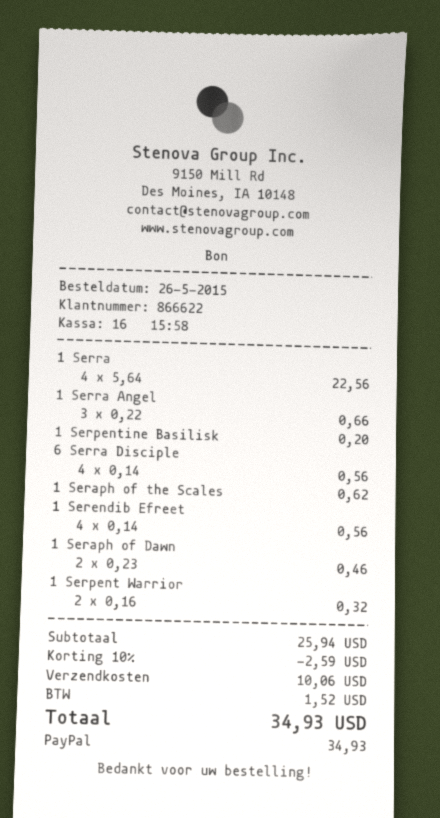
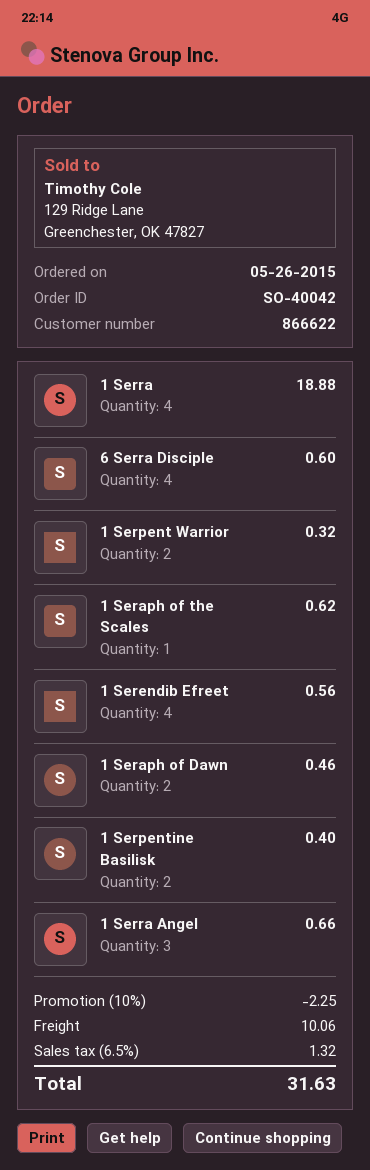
1 Serra: 4 for 22.56 -> 4 for 18.88
1 Serpentine Basilisk: 1 for 0.20 -> 2 for 0.40
6 Serra Disciple: 4 for 0.56 -> 4 for 0.60
discount: 10% = 2.59 -> 10% = 2.25
tax: 1.52 -> 1.32
total: 34.93 -> 31.63

